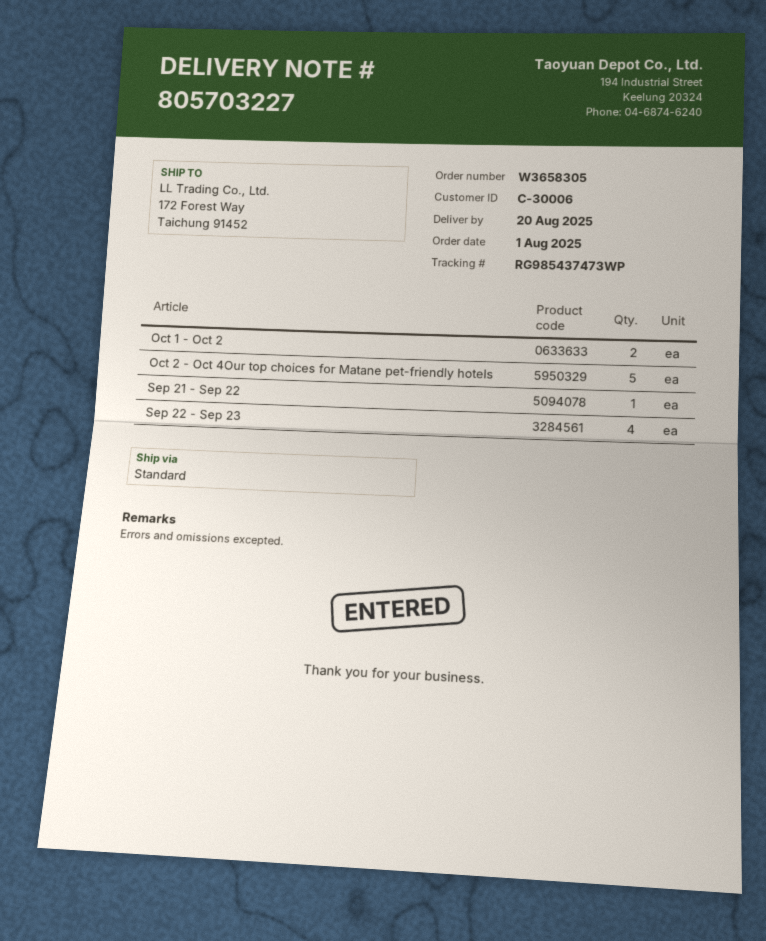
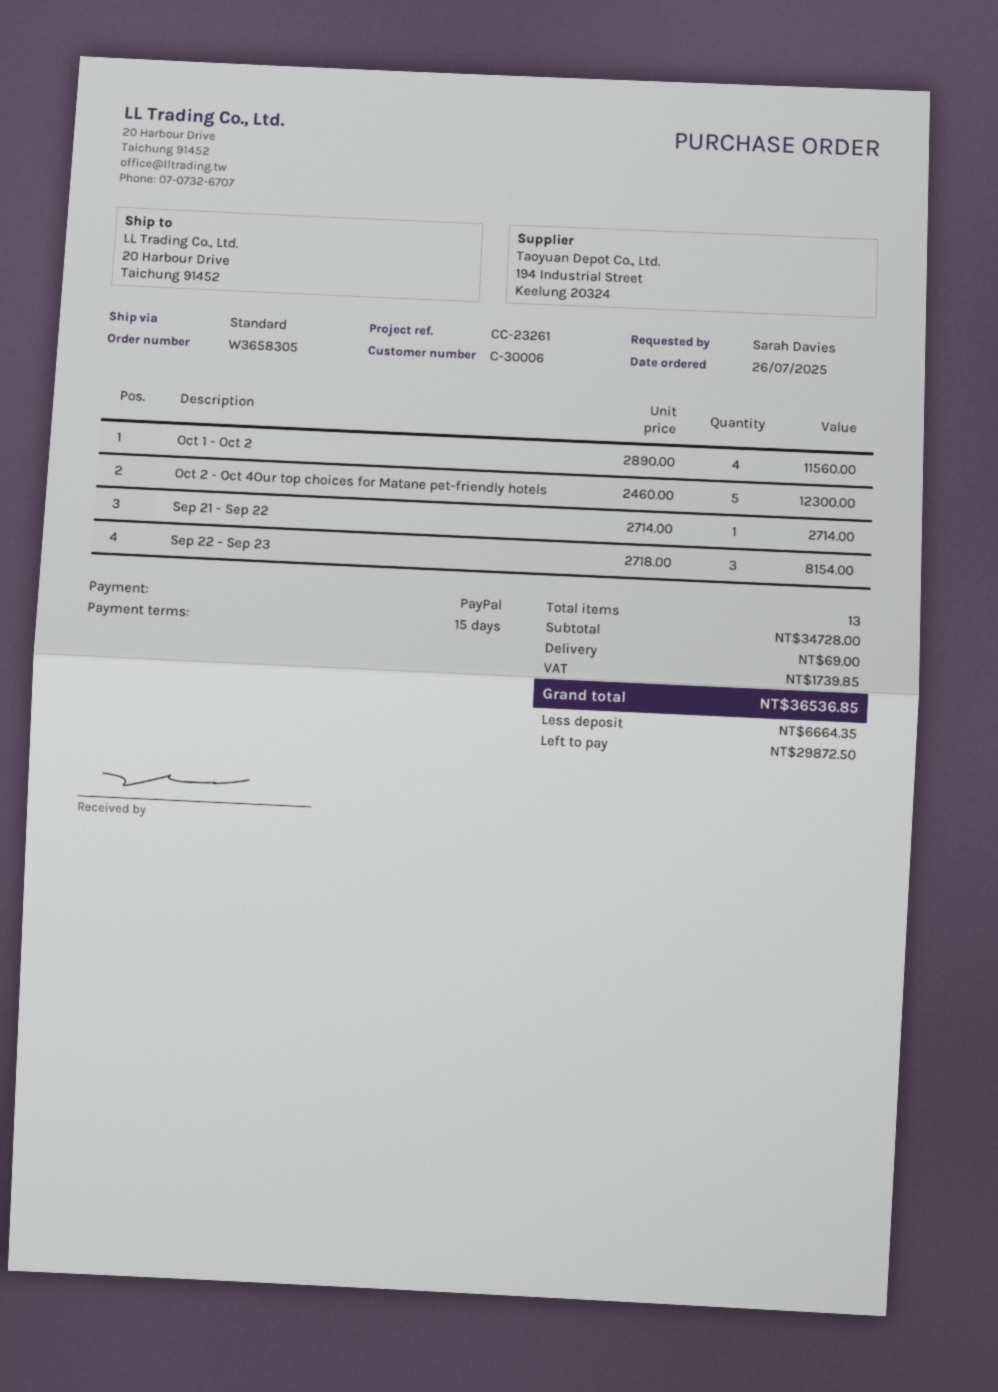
order date: 2025-08-01 -> 2025-07-26
ship to: 172 Forest Way, Taichung 91452 -> 20 Harbour Drive, Taichung 91452
Oct 1 - Oct 2: 2 -> 4
Sep 22 - Sep 23: 4 -> 3

